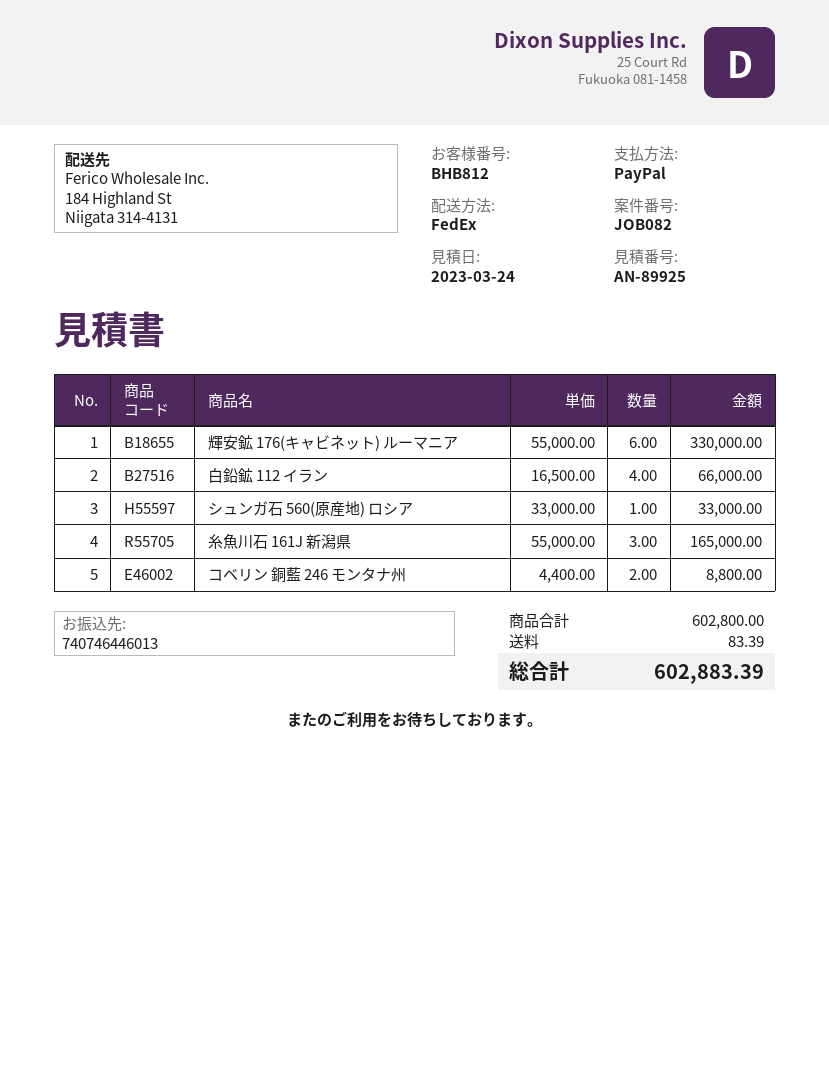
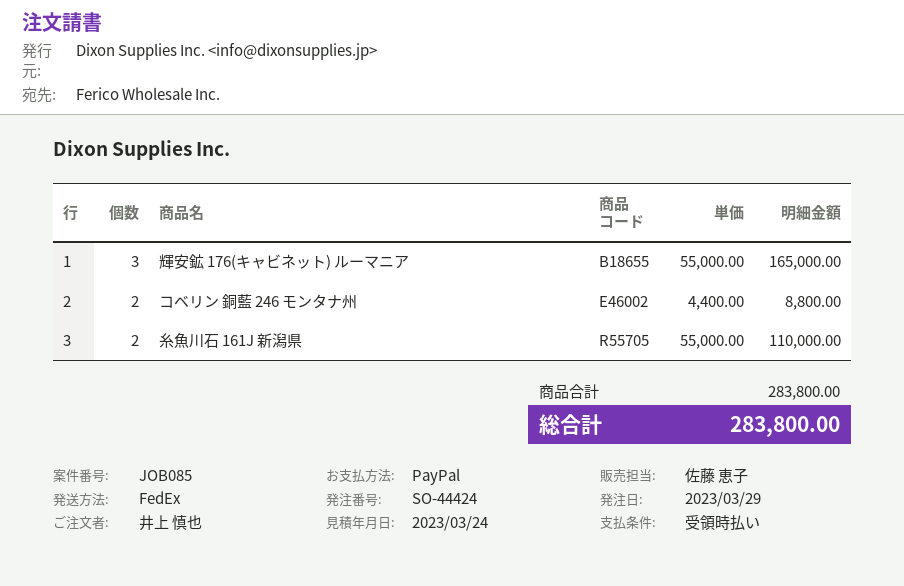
reference: JOB082 -> JOB085
輝安鉱 176(キャビネット) ルーマニア: 6 x 55000.00 = 330000.00 -> 3 x 55000.00 = 165000.00
白鉛鉱 112 イラン: 4 x 16500.00 = 66000.00 -> none
シュンガ石 560(原産地) ロシア: 1 x 33000.00 = 33000.00 -> none
糸魚川石 161J 新潟県: 3 x 55000.00 = 165000.00 -> 2 x 55000.00 = 110000.00
subtotal: 602800.00 -> 283800.00
shipping: 83.39 -> none
total: 602883.39 -> 283800.00

